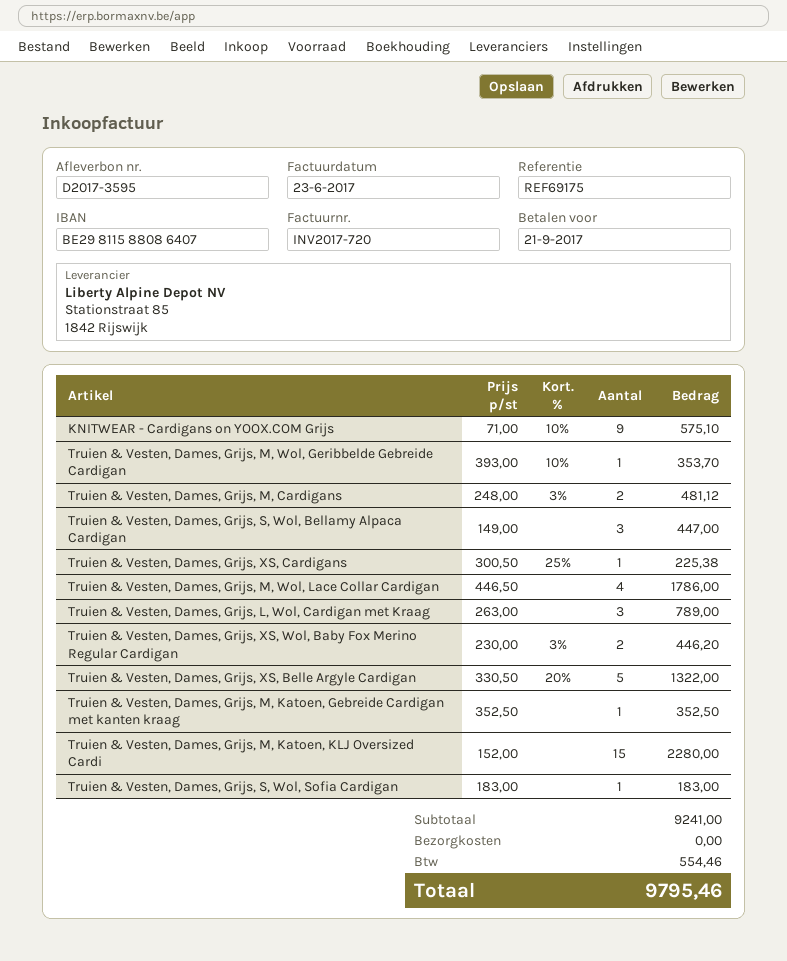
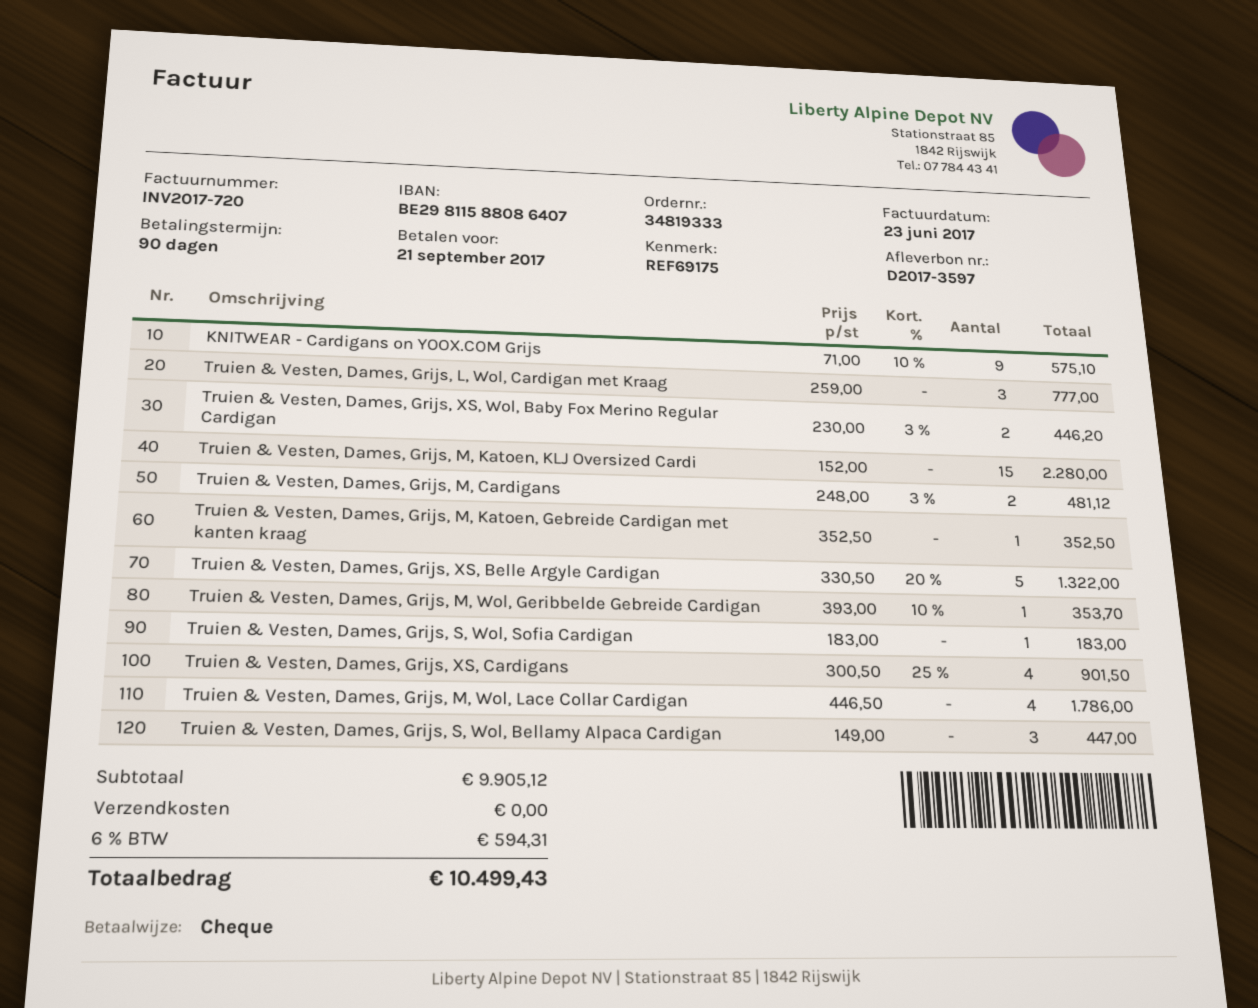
delivery note number: D2017-3595 -> D2017-3597
Truien & Vesten, Dames, Grijs, XS, Cardigans: 1 x 300.50 - 25% = 225.38 -> 4 x 300.50 - 25% = 901.50
Truien & Vesten, Dames, Grijs, L, Wol, Cardigan met Kraag: 3 x 263.00 = 789.00 -> 3 x 259.00 = 777.00
subtotal: 9241.00 -> 9905.12
tax: 554.46 -> 594.31
total: 9795.46 -> 10499.43

